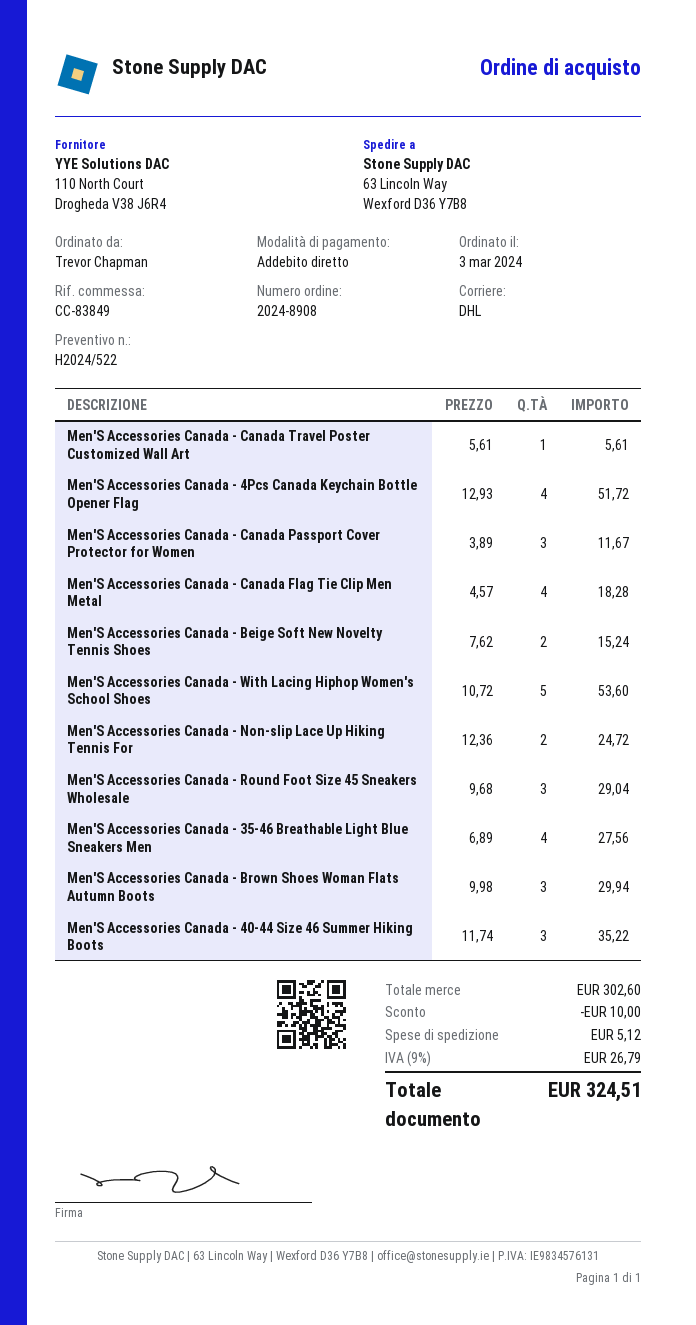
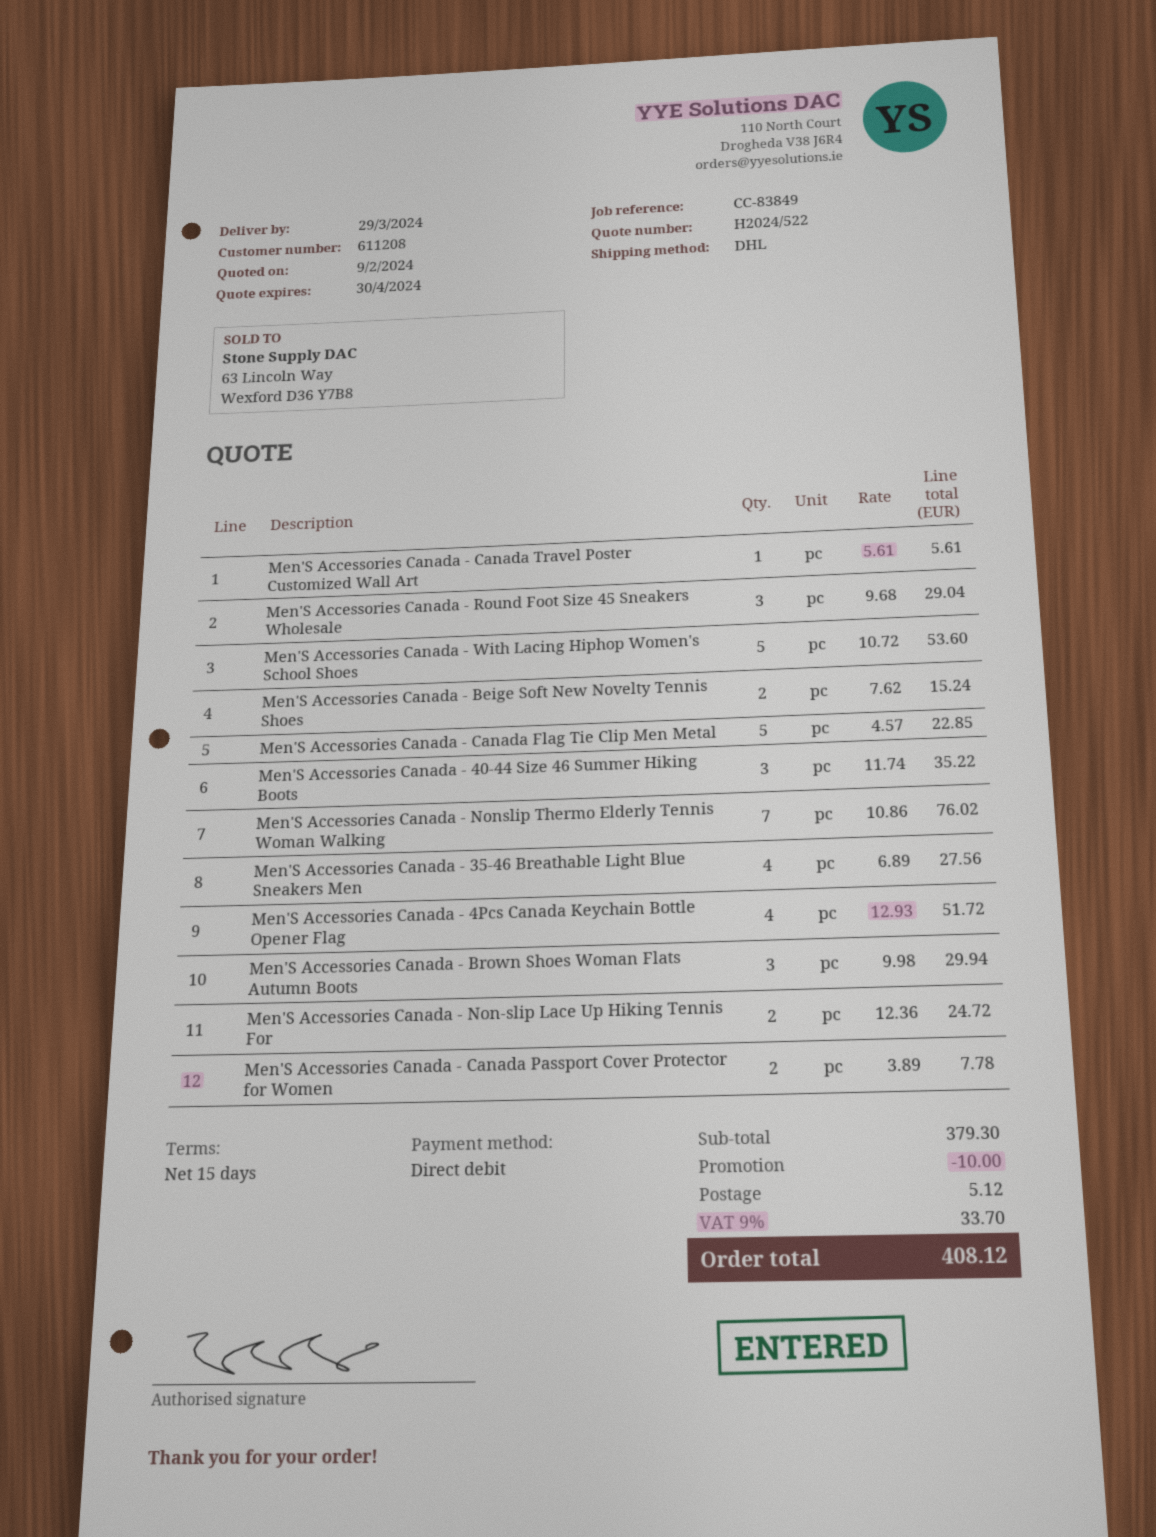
Men'S Accessories Canada - Canada Passport Cover Protector for Women: 3 x 3.89 = 11.67 -> 2 x 3.89 = 7.78
Men'S Accessories Canada - Canada Flag Tie Clip Men Metal: 4 x 4.57 = 18.28 -> 5 x 4.57 = 22.85
Men'S Accessories Canada - Nonslip Thermo Elderly Tennis Woman Walking: none -> 7 x 10.86 = 76.02
subtotal: 302.60 -> 379.30
tax: 9% = 26.79 -> 9% = 33.70
total: 324.51 -> 408.12

